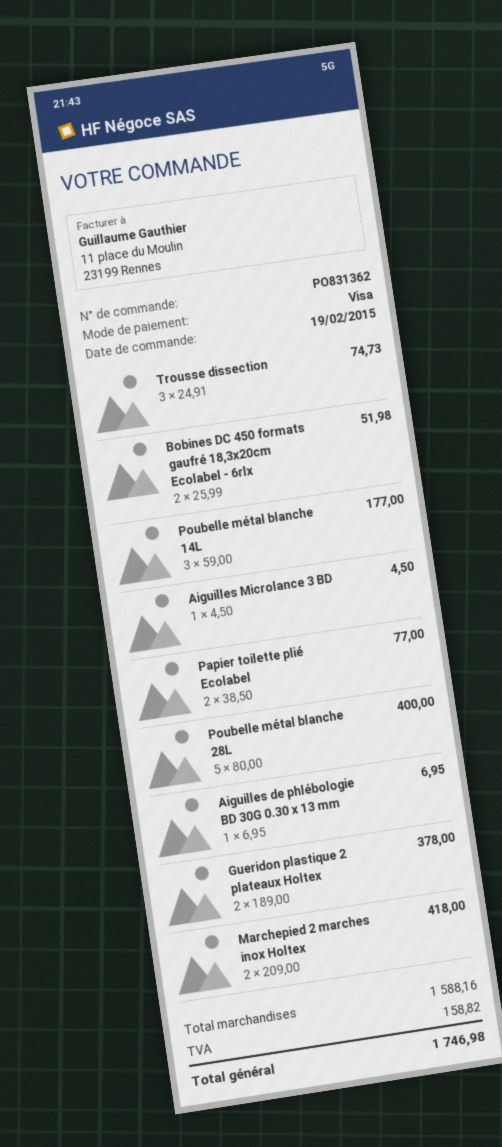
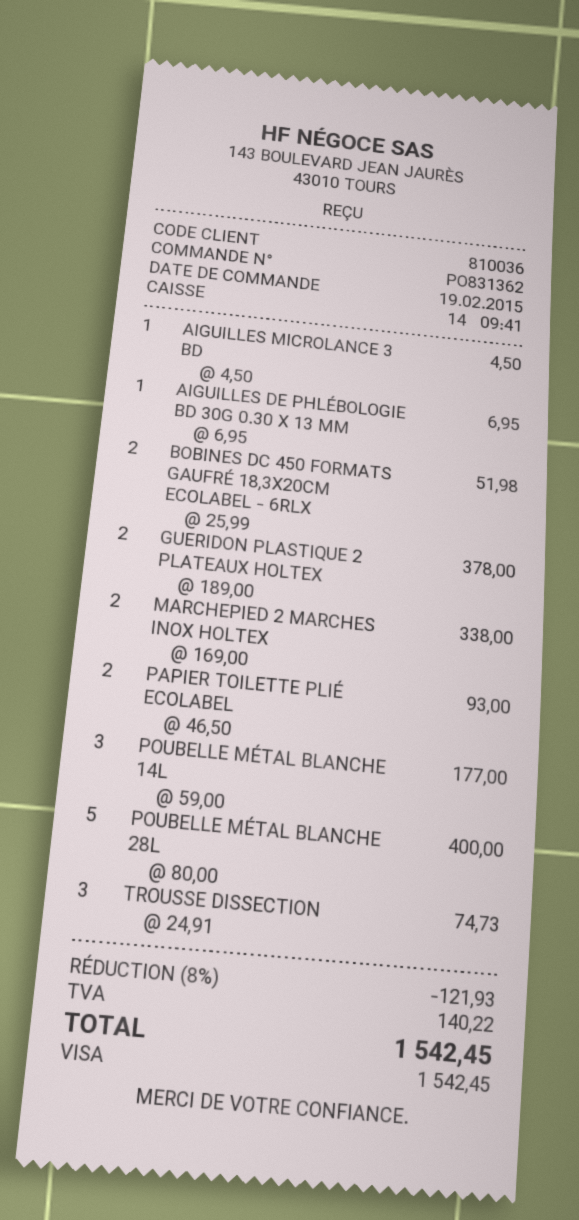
Papier toilette plié Ecolabel: 2 x 38.50 = 77.00 -> 2 x 46.50 = 93.00
Marchepied 2 marches inox Holtex: 2 x 209.00 = 418.00 -> 2 x 169.00 = 338.00
discount: none -> 8% = 121.93
tax: 158.82 -> 140.22
total: 1746.98 -> 1542.45

